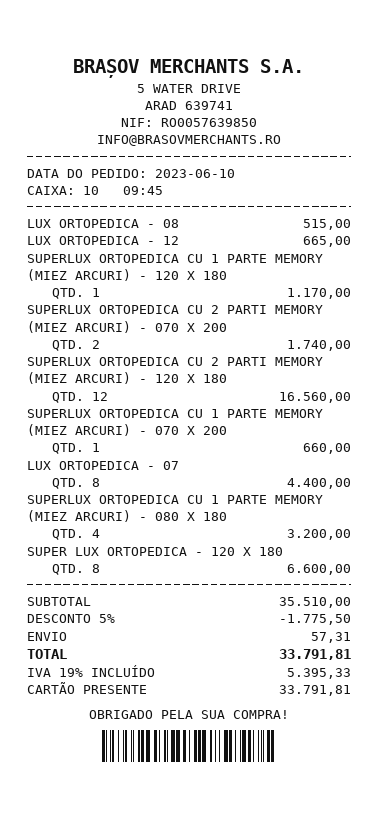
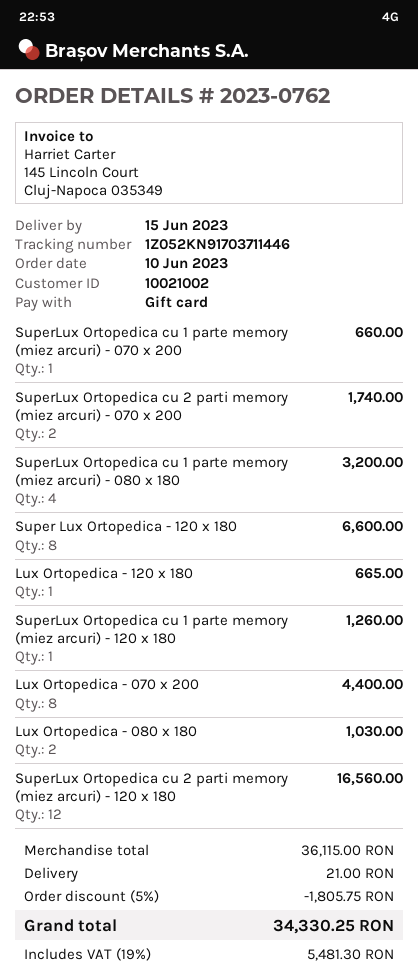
LUX ORTOPEDICA - 08: 1 for 515.00 -> 2 for 1030.00
SUPERLUX ORTOPEDICA CU 1 PARTE MEMORY (MIEZ ARCURI) - 120 X 180: 1 for 1170.00 -> 1 for 1260.00
subtotal: 35510.00 -> 36115.00
discount: 5% = 1775.50 -> 5% = 1805.75
shipping: 57.31 -> 21.00
tax: 19% = 5395.33 -> 19% = 5481.30
total: 33791.81 -> 34330.25

